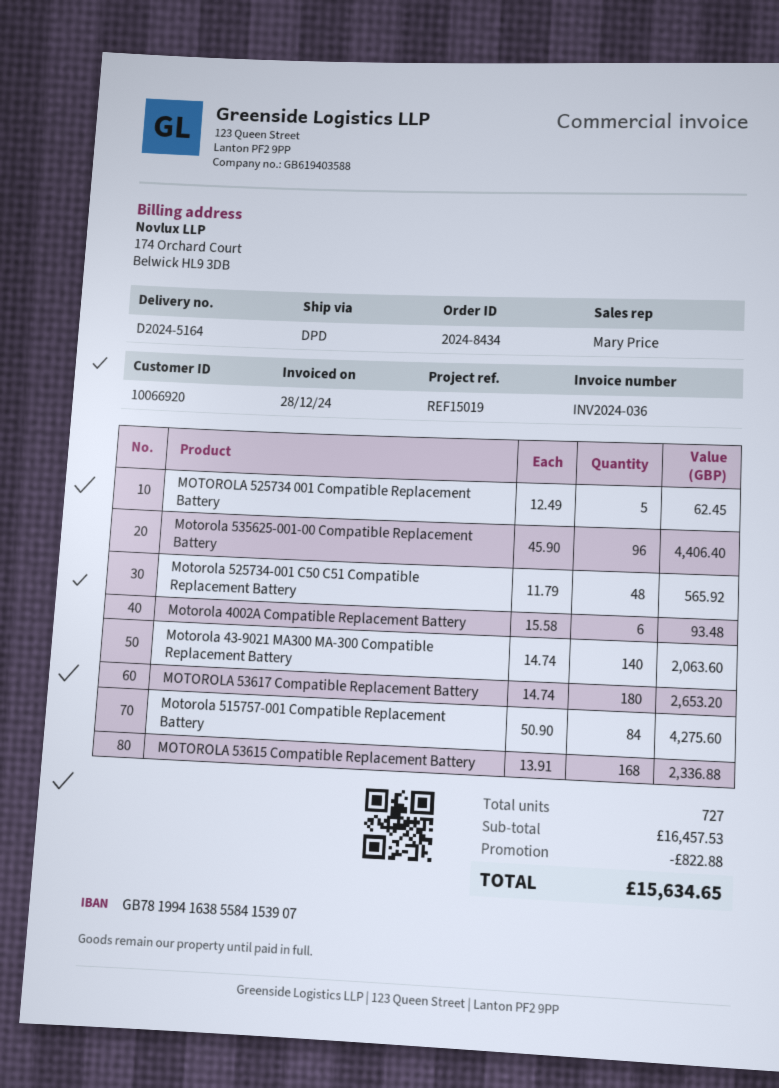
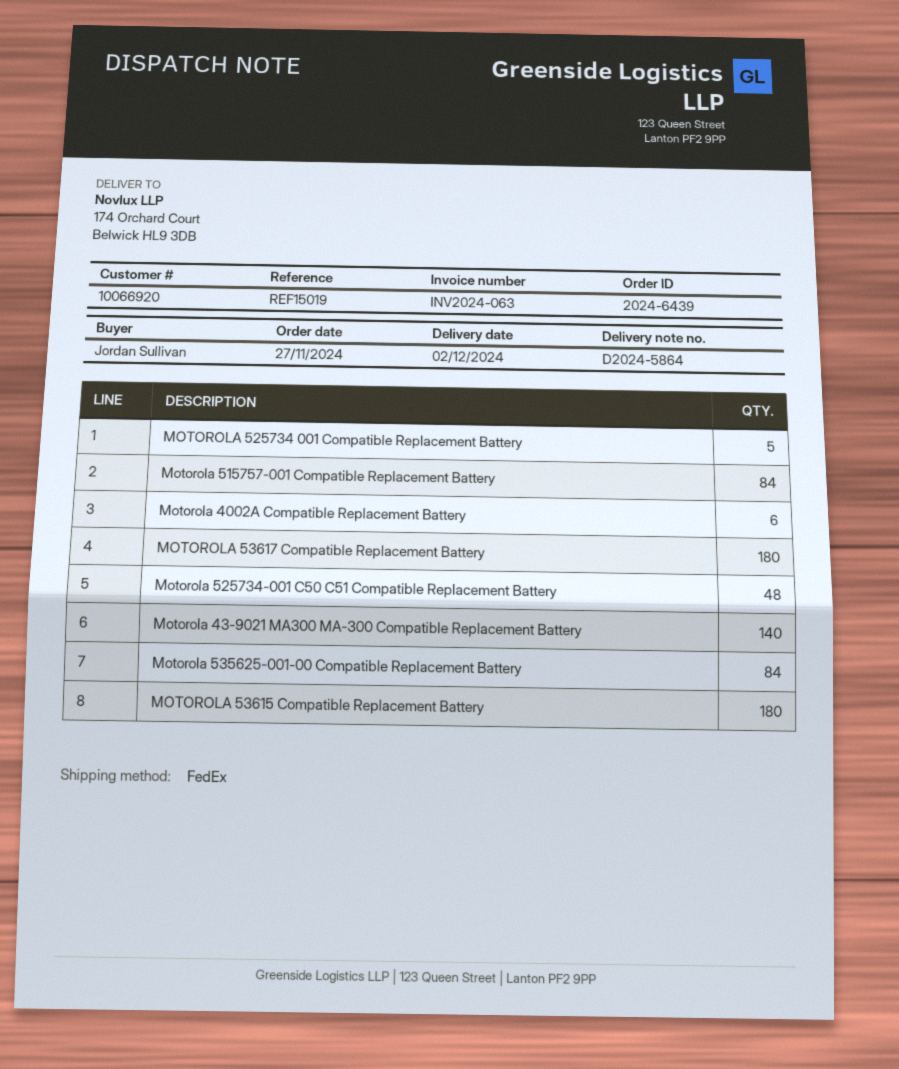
order number: 2024-8434 -> 2024-6439
delivery note number: D2024-5164 -> D2024-5864
invoice number: INV2024-036 -> INV2024-063
shipping method: DPD -> FedEx
Motorola 535625-001-00 Compatible Replacement Battery: 96 -> 84
MOTOROLA 53615 Compatible Replacement Battery: 168 -> 180

